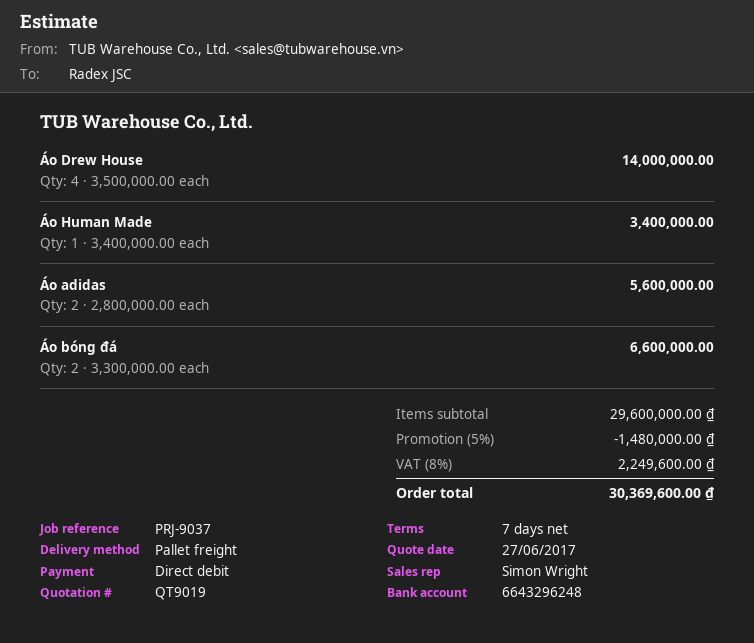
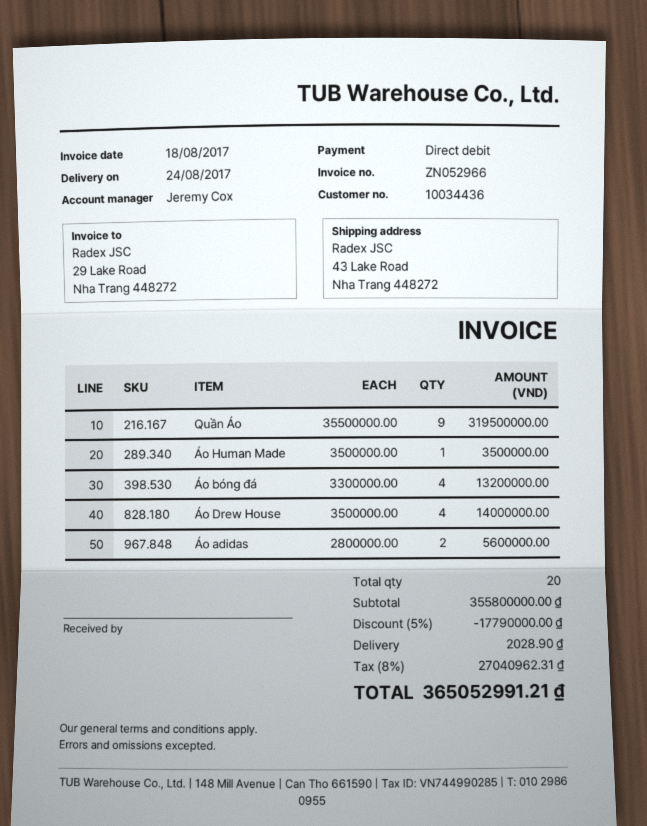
sales rep: Simon Wright -> Jeremy Cox
Áo Human Made: 1 x 3400000.00 = 3400000.00 -> 1 x 3500000.00 = 3500000.00
Áo bóng đá: 2 x 3300000.00 = 6600000.00 -> 4 x 3300000.00 = 13200000.00
Quần Áo: none -> 9 x 35500000.00 = 319500000.00
subtotal: 29600000.00 -> 355800000.00
discount: 5% = 1480000.00 -> 5% = 17790000.00
shipping: none -> 2028.90
tax: 8% = 2249600.00 -> 8% = 27040962.31
total: 30369600.00 -> 365052991.21

